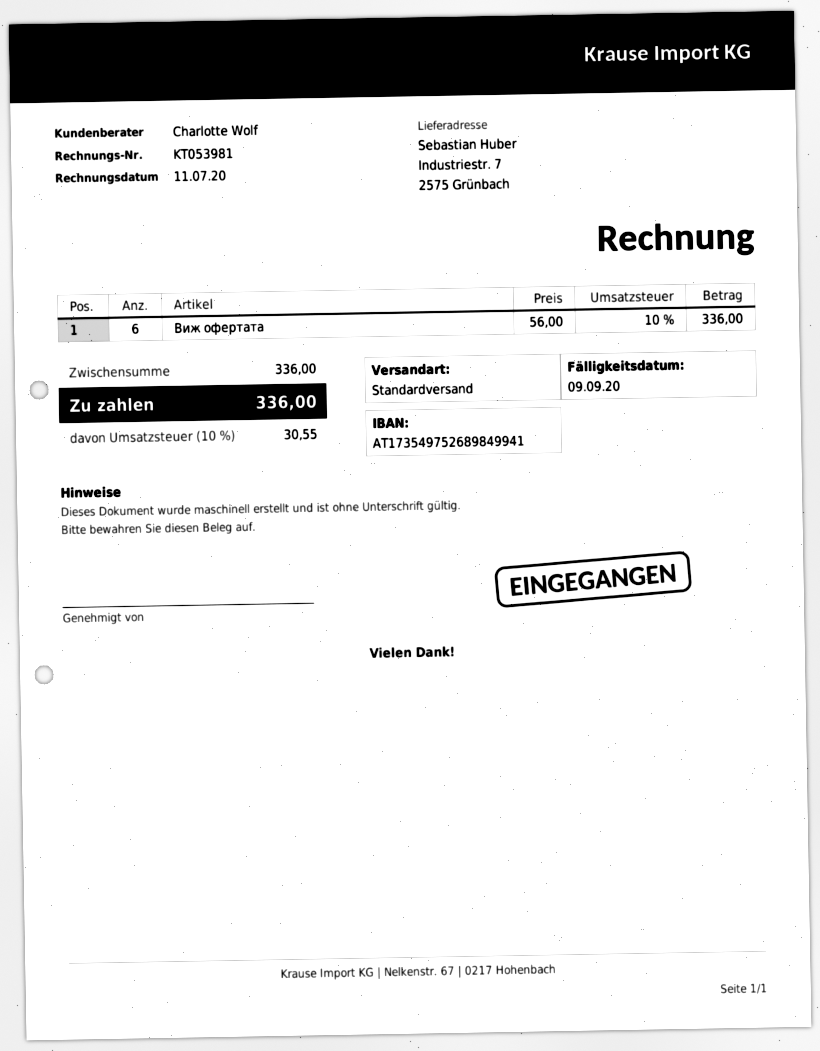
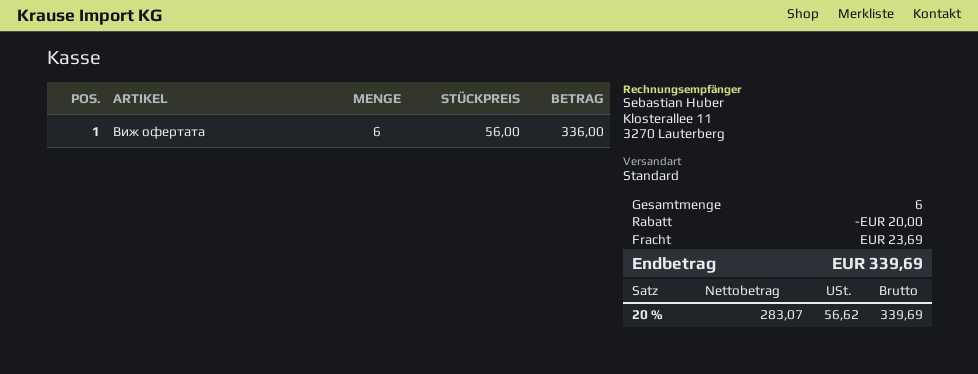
discount: none -> 20.00
shipping: none -> 23.69
tax: 10% = 30.55 -> 20% = 56.62
total: 336.00 -> 339.69

